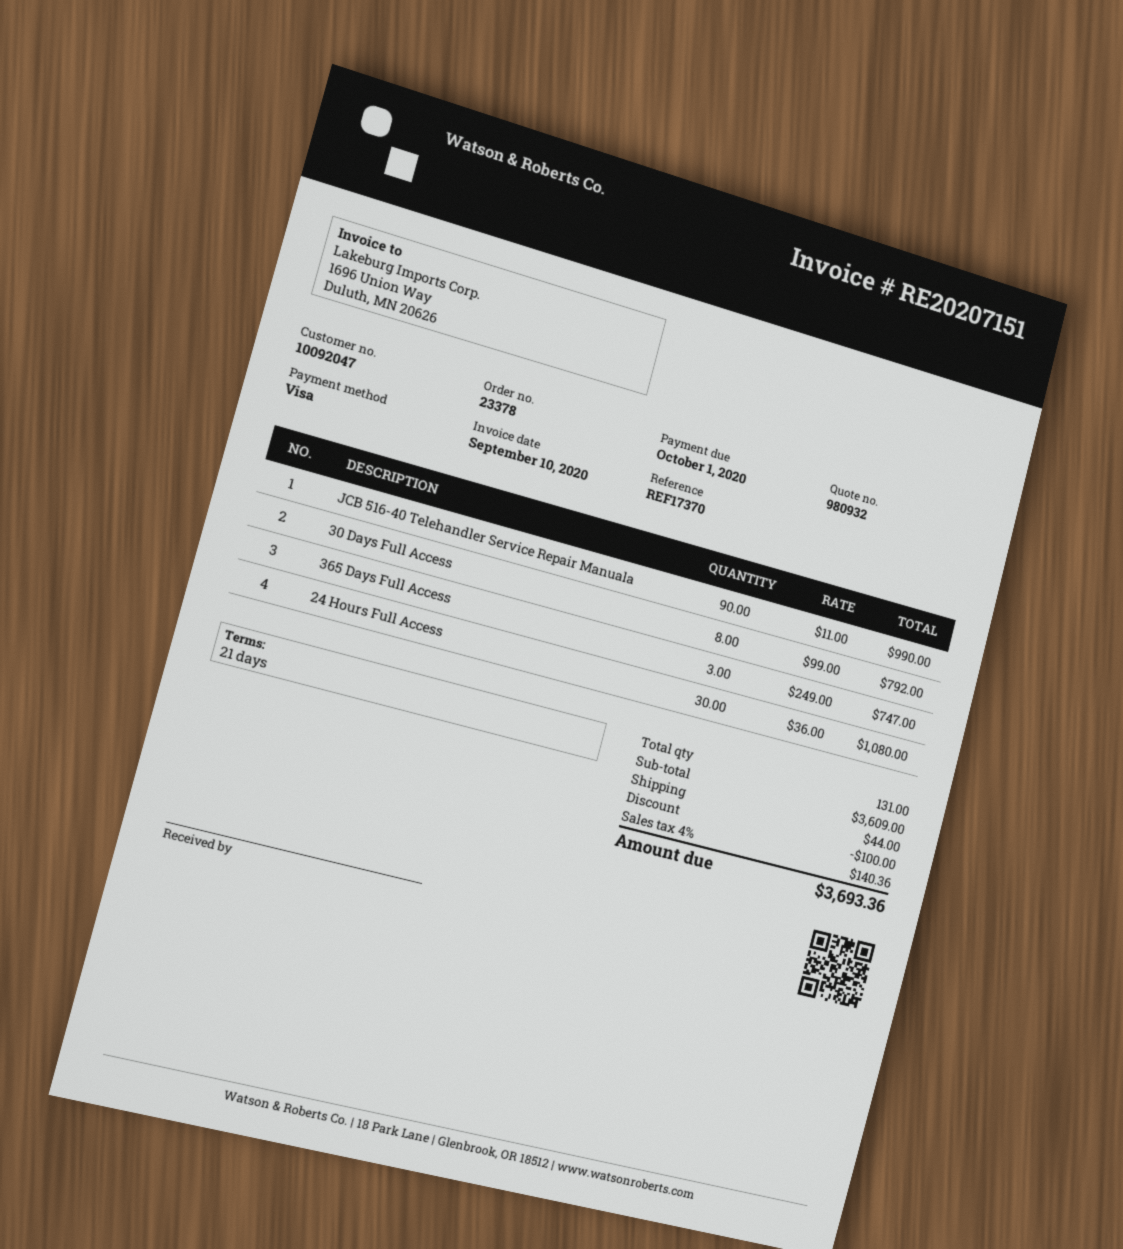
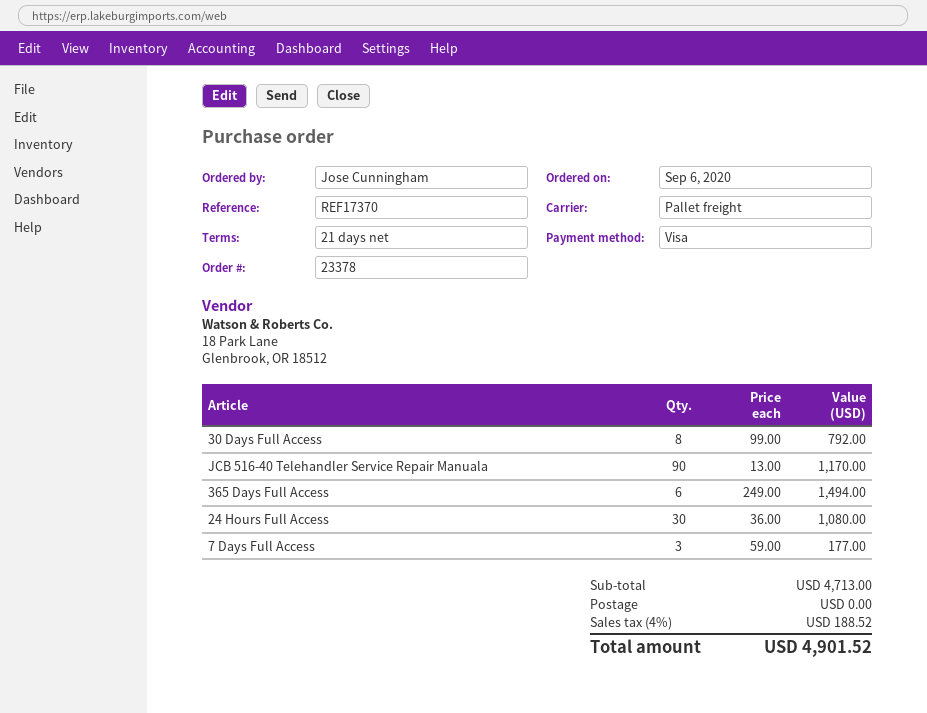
JCB 516-40 Telehandler Service Repair Manuala: 90 x 11.00 = 990.00 -> 90 x 13.00 = 1170.00
365 Days Full Access: 3 x 249.00 = 747.00 -> 6 x 249.00 = 1494.00
7 Days Full Access: none -> 3 x 59.00 = 177.00
subtotal: 3609.00 -> 4713.00
discount: 100.00 -> none
shipping: 44.00 -> 0.00
tax: 4% = 140.36 -> 4% = 188.52
total: 3693.36 -> 4901.52

